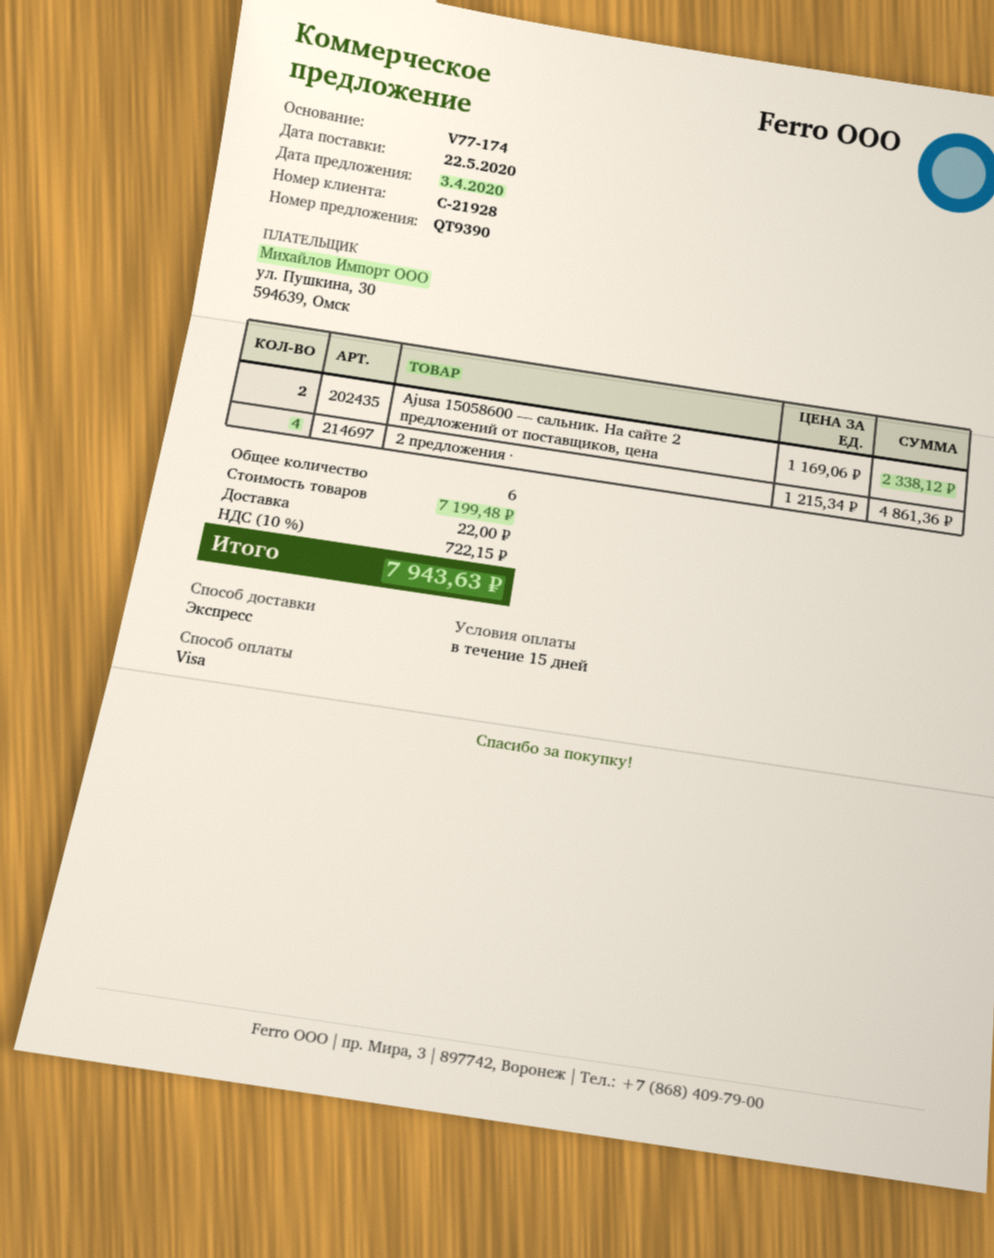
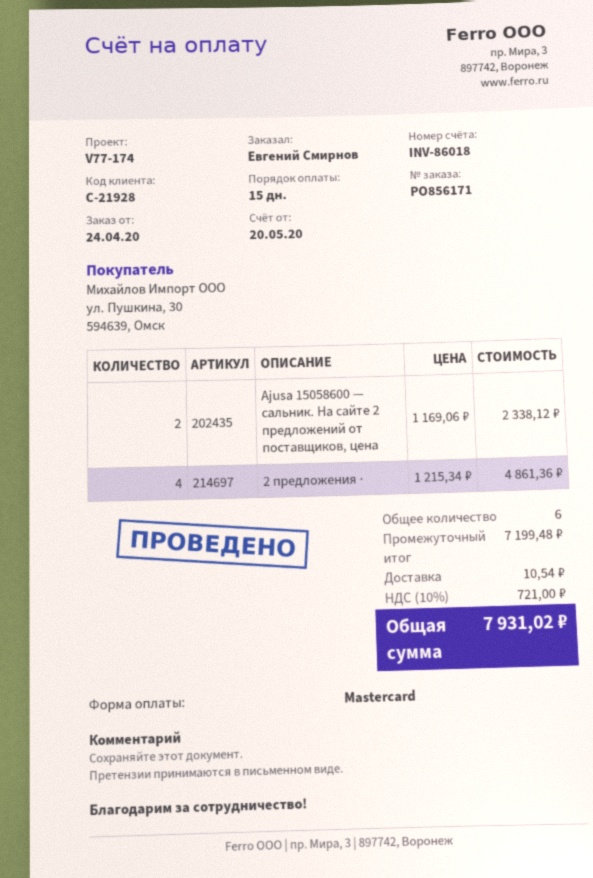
payment method: Visa -> Mastercard
shipping: 22.00 -> 10.54
tax: 10% = 722.15 -> 10% = 721.00
total: 7943.63 -> 7931.02

